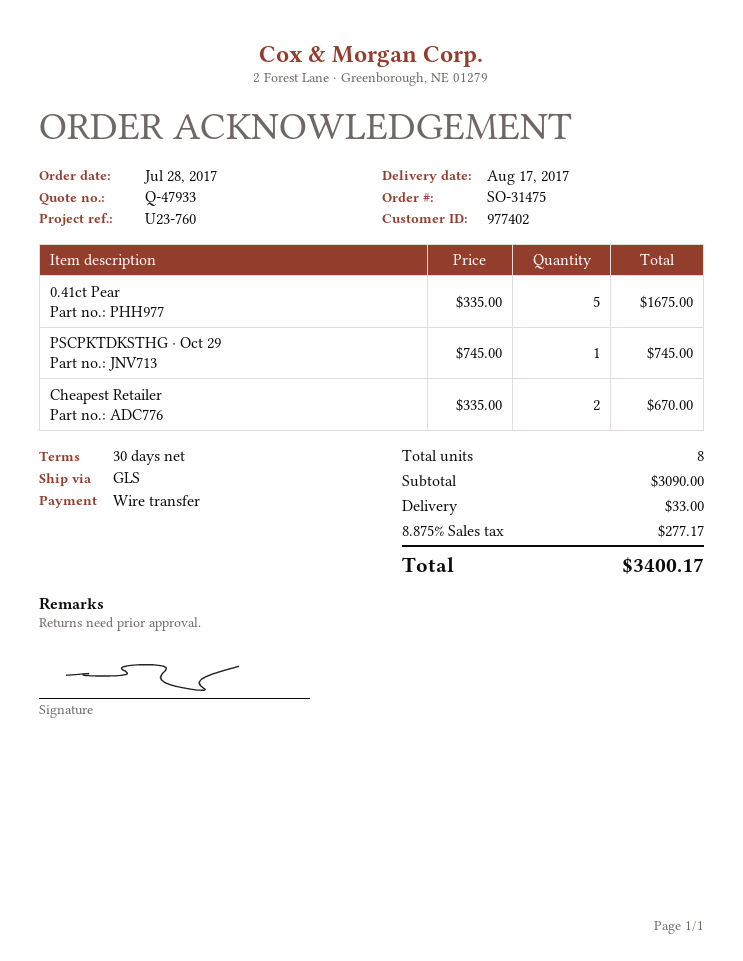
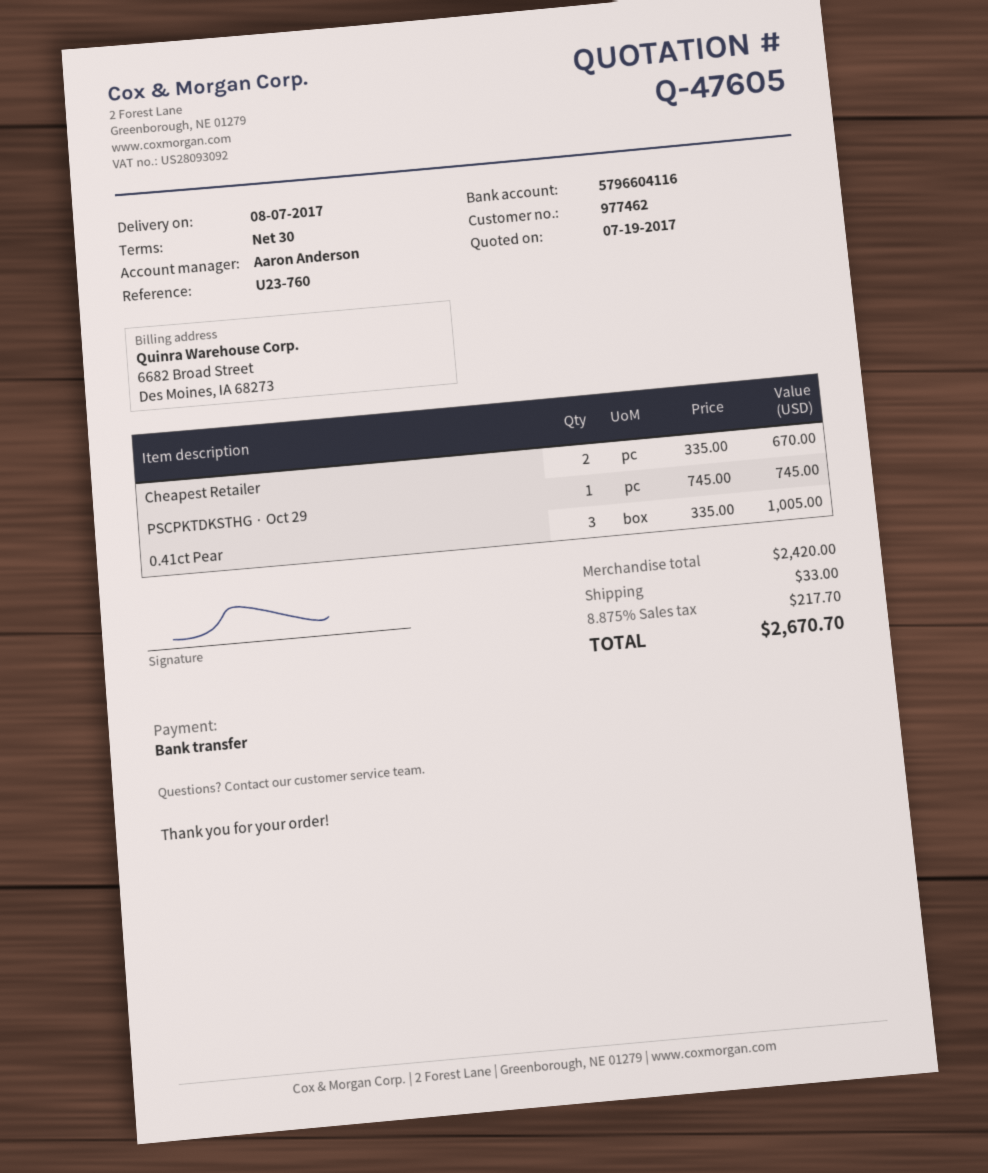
quote number: Q-47933 -> Q-47605
delivery date: 2017-08-17 -> 2017-08-07
customer number: 977402 -> 977462
0.41ct Pear: 5 x 335.00 = 1675.00 -> 3 x 335.00 = 1005.00
subtotal: 3090.00 -> 2420.00
tax: 8.875% = 277.17 -> 8.875% = 217.70
total: 3400.17 -> 2670.70

